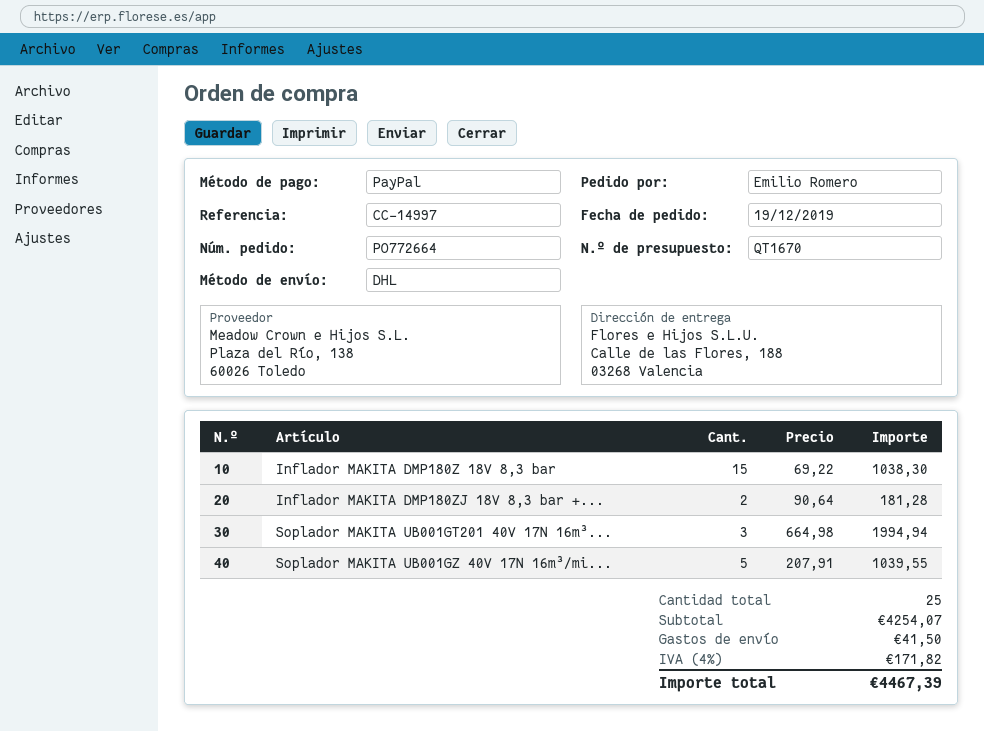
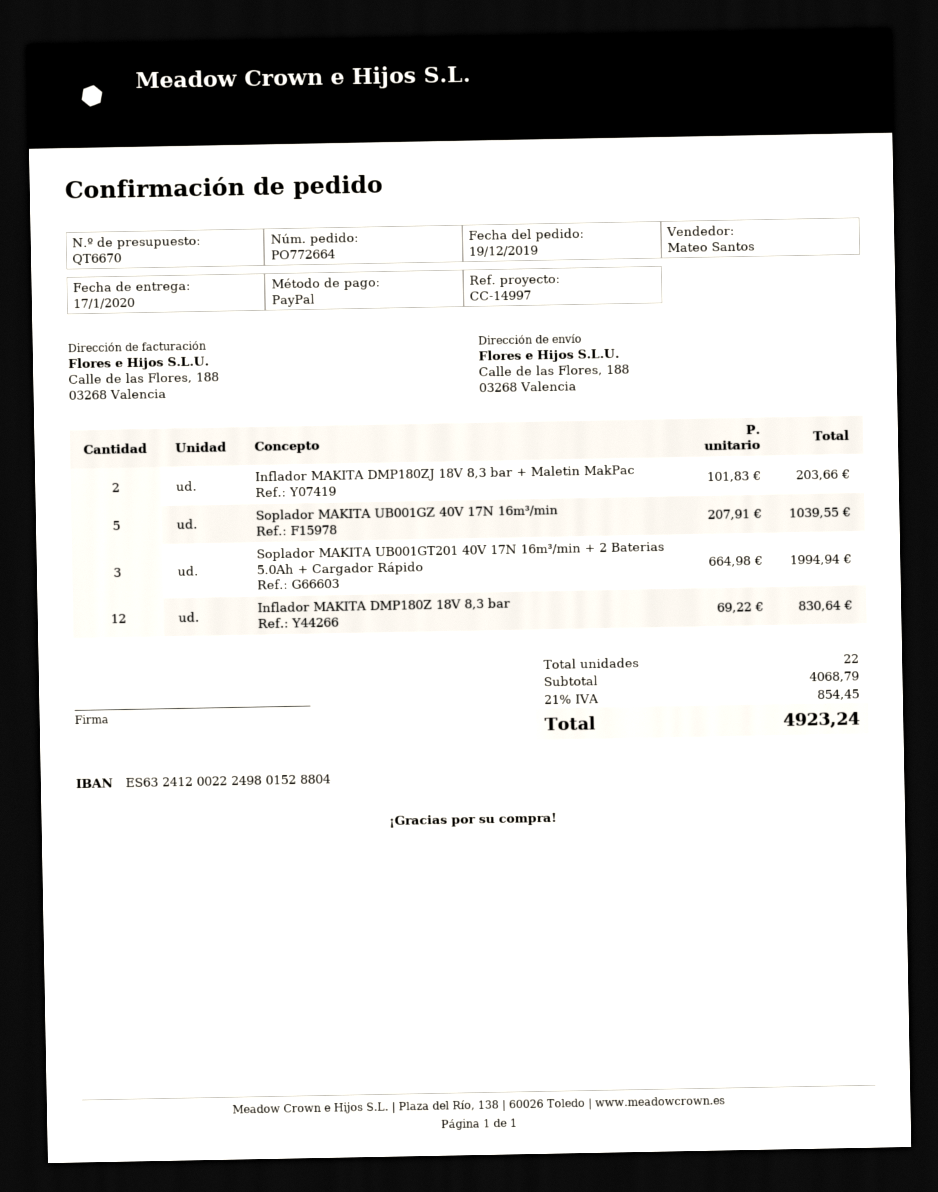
quote number: QT1670 -> QT6670
Inflador MAKITA DMP180Z 18V 8,3 bar: 15 x 69.22 = 1038.30 -> 12 x 69.22 = 830.64
Inflador MAKITA DMP180ZJ 18V 8,3 bar +...: 2 x 90.64 = 181.28 -> 2 x 101.83 = 203.66
total quantity: 25 -> 22
subtotal: 4254.07 -> 4068.79
shipping: 41.50 -> none
tax: 4% = 171.82 -> 21% = 854.45
total: 4467.39 -> 4923.24

